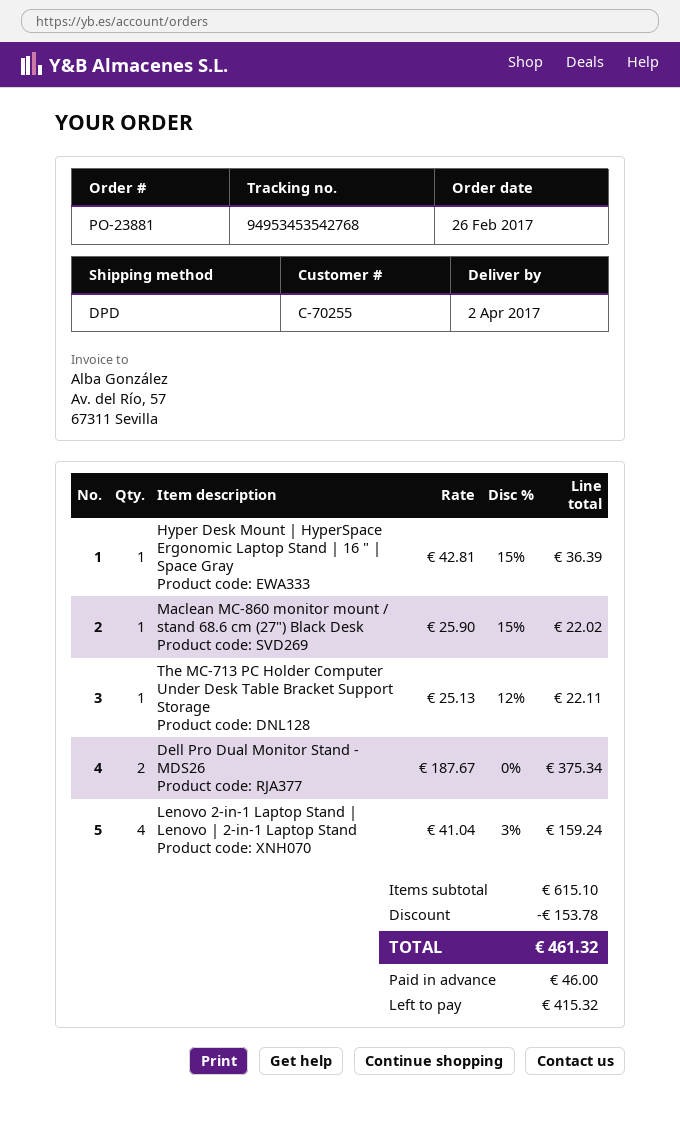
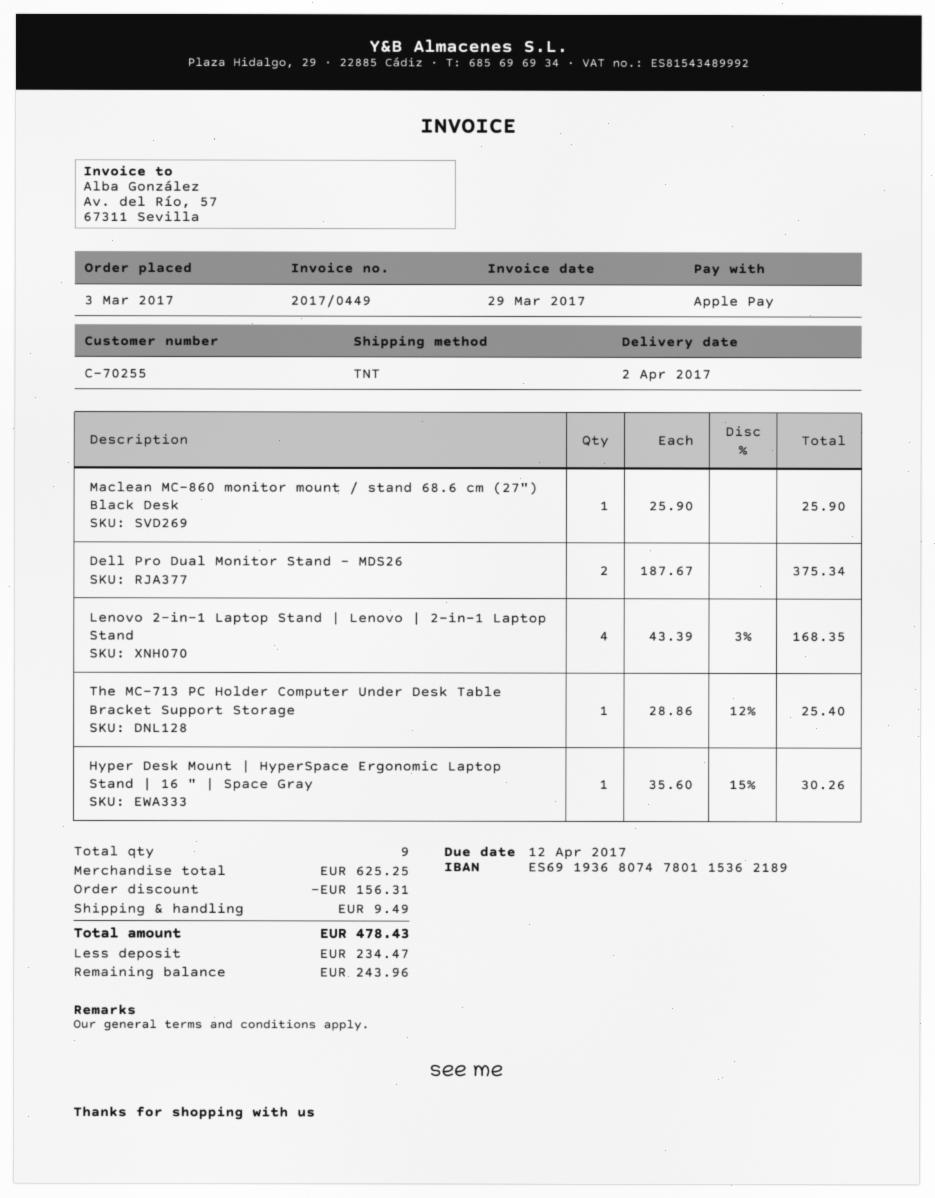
order date: 2017-02-26 -> 2017-03-03
shipping method: DPD -> TNT
Hyper Desk Mount | HyperSpace Ergonomic Laptop Stand | 16 " | Space Gray: 1 x 42.81 - 15% = 36.39 -> 1 x 35.60 - 15% = 30.26
Maclean MC-860 monitor mount / stand 68.6 cm (27") Black Desk: 1 x 25.90 - 15% = 22.02 -> 1 x 25.90 = 25.90
The MC-713 PC Holder Computer Under Desk Table Bracket Support Storage: 1 x 25.13 - 12% = 22.11 -> 1 x 28.86 - 12% = 25.40
Lenovo 2-in-1 Laptop Stand | Lenovo | 2-in-1 Laptop Stand: 4 x 41.04 - 3% = 159.24 -> 4 x 43.39 - 3% = 168.35
subtotal: 615.10 -> 625.25
discount: 153.78 -> 156.31
shipping: none -> 9.49
total: 461.32 -> 478.43
deposit: 46.00 -> 234.47
balance: 415.32 -> 243.96

